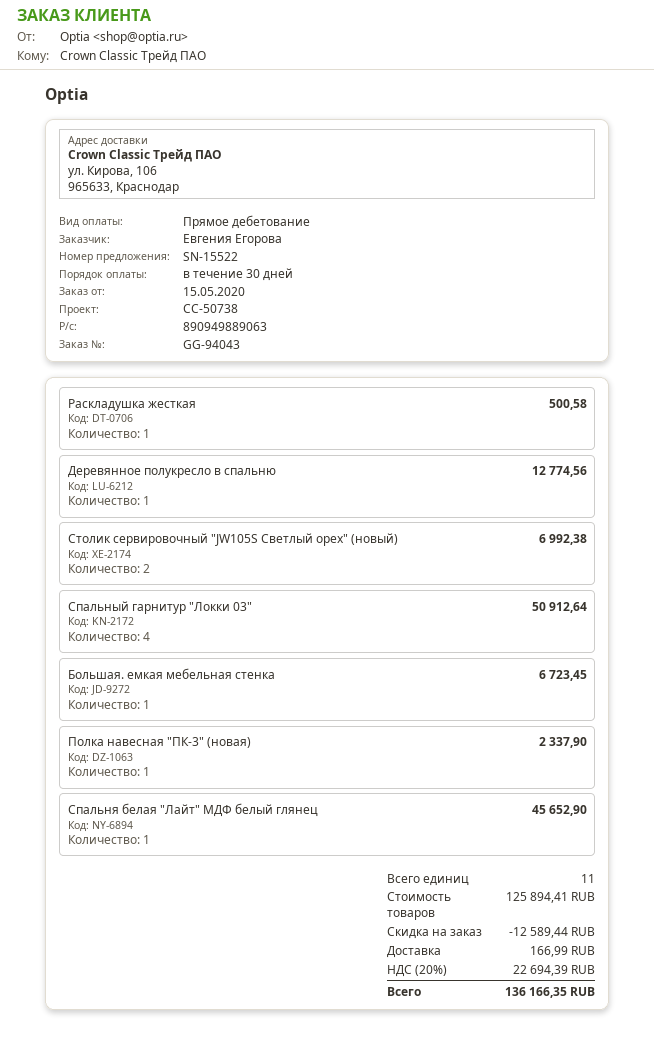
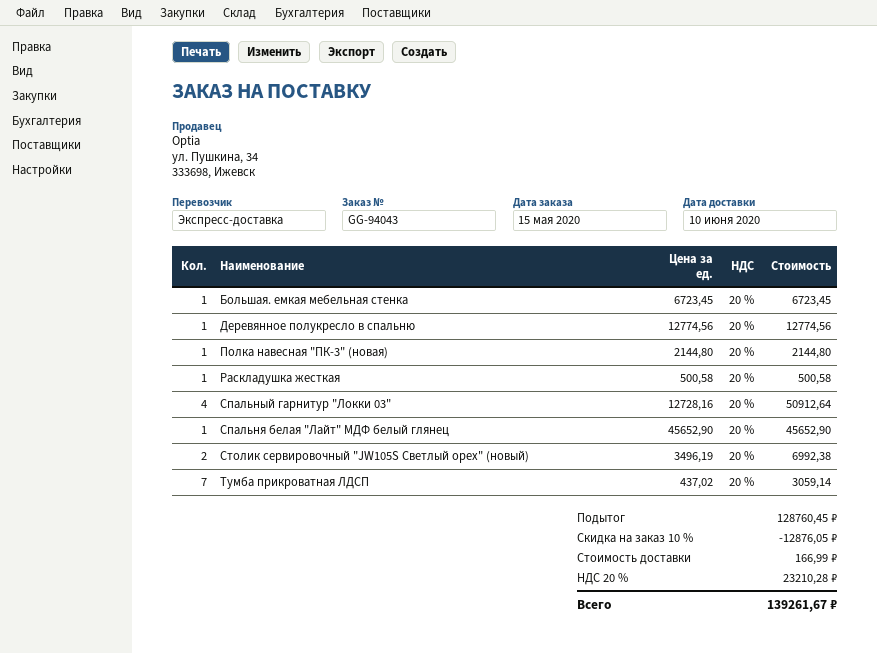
Полка навесная "ПК-3" (новая): 1 for 2337.90 -> 1 for 2144.80
Тумба прикроватная ЛДСП: none -> 7 for 3059.14
subtotal: 125894.41 -> 128760.45
discount: 12589.44 -> 12876.05
tax: 20% = 22694.39 -> 20% = 23210.28
total: 136166.35 -> 139261.67

